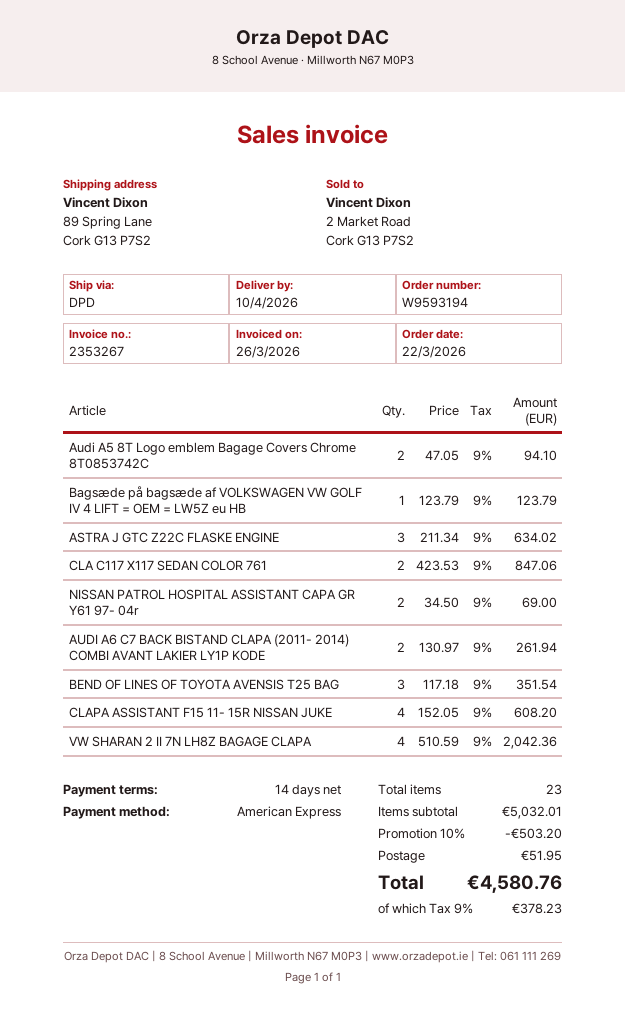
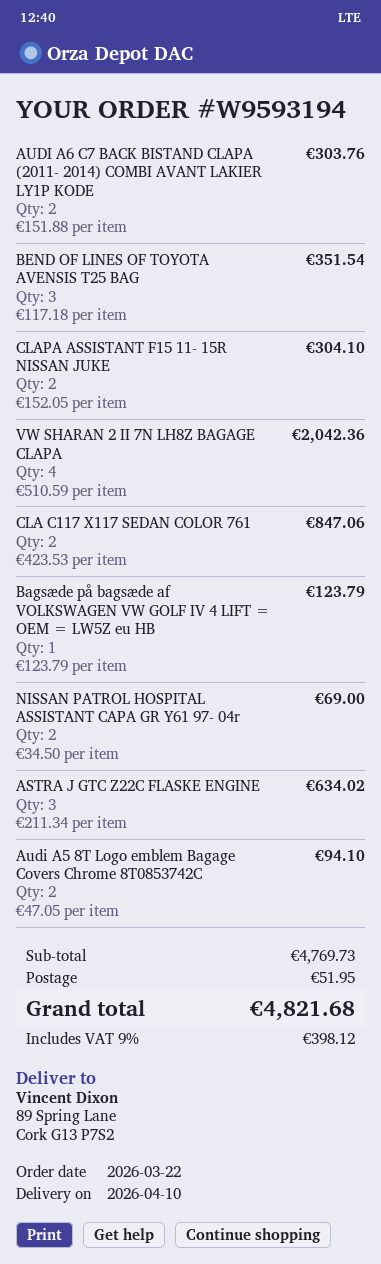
AUDI A6 C7 BACK BISTAND CLAPA (2011- 2014) COMBI AVANT LAKIER LY1P KODE: 2 x 130.97 = 261.94 -> 2 x 151.88 = 303.76
CLAPA ASSISTANT F15 11- 15R NISSAN JUKE: 4 x 152.05 = 608.20 -> 2 x 152.05 = 304.10
subtotal: 5032.01 -> 4769.73
discount: 10% = 503.20 -> none
tax: 9% = 378.23 -> 9% = 398.12
total: 4580.76 -> 4821.68

